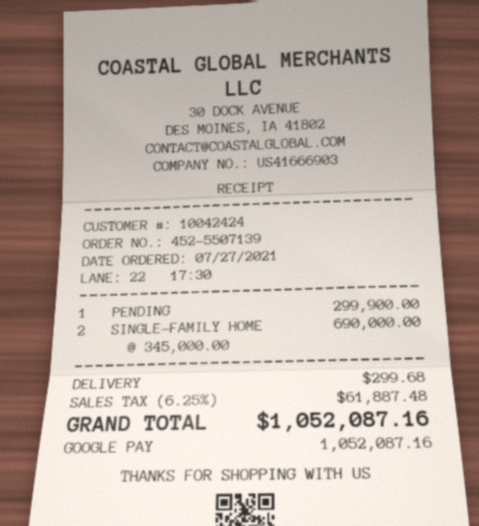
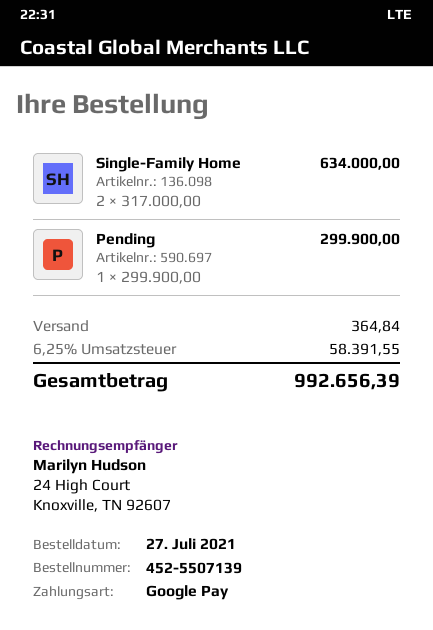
SINGLE-FAMILY HOME: 2 x 345000.00 = 690000.00 -> 2 x 317000.00 = 634000.00
shipping: 299.68 -> 364.84
tax: 6.25% = 61887.48 -> 6.25% = 58391.55
total: 1052087.16 -> 992656.39

